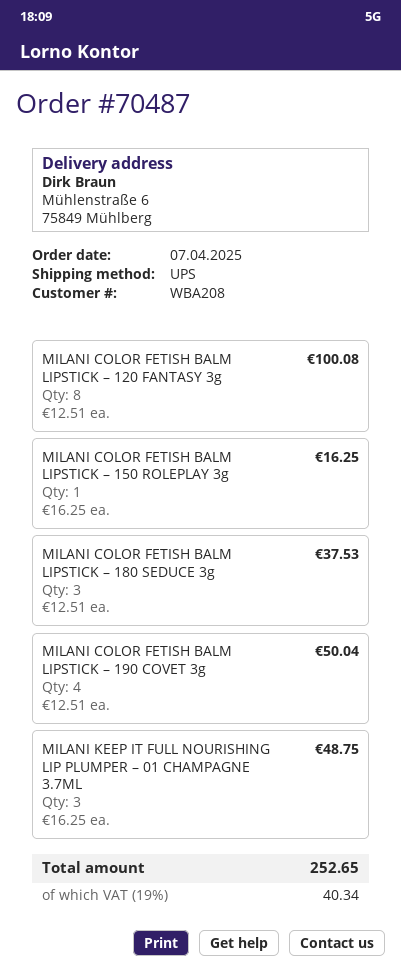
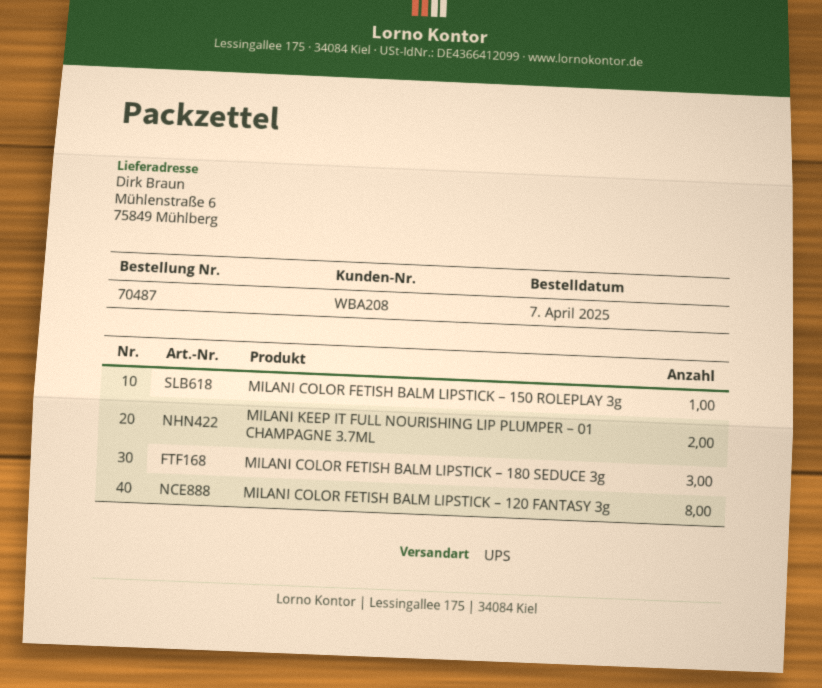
MILANI COLOR FETISH BALM LIPSTICK – 190 COVET 3g: 4 -> none
MILANI KEEP IT FULL NOURISHING LIP PLUMPER – 01 CHAMPAGNE 3.7ML: 3 -> 2

